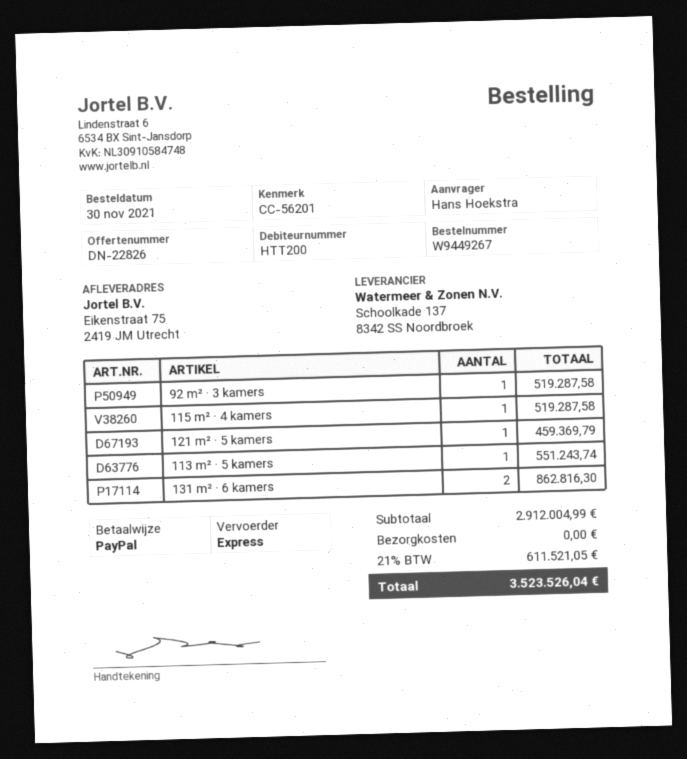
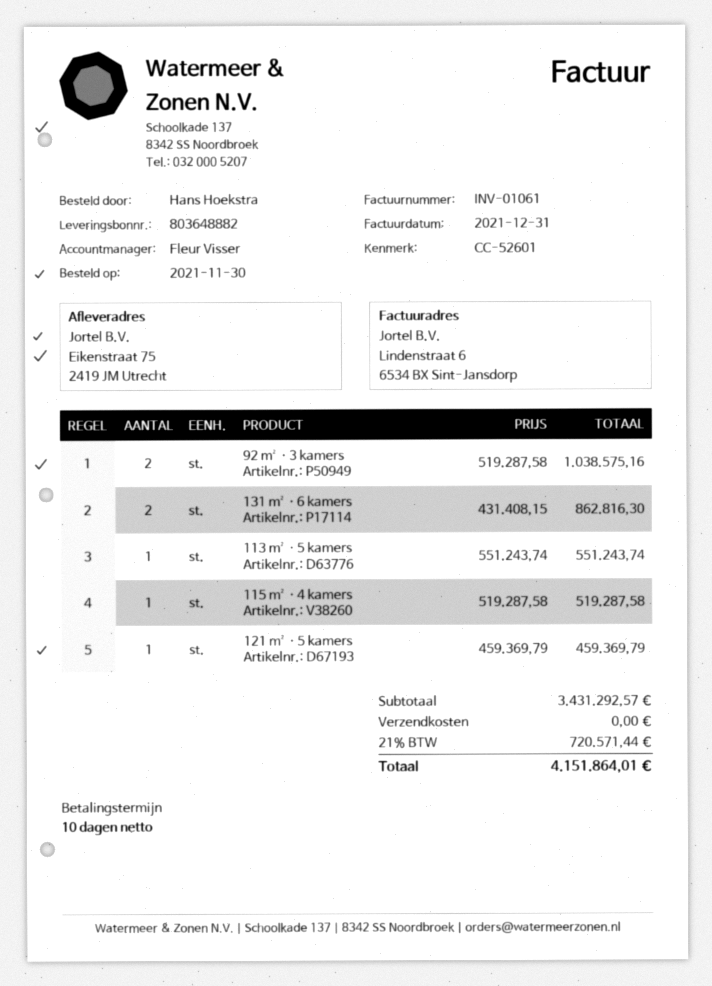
reference: CC-56201 -> CC-52601
92 m² · 3 kamers: 1 for 519287.58 -> 2 for 1038575.16
subtotal: 2912004.99 -> 3431292.57
tax: 21% = 611521.05 -> 21% = 720571.44
total: 3523526.04 -> 4151864.01

